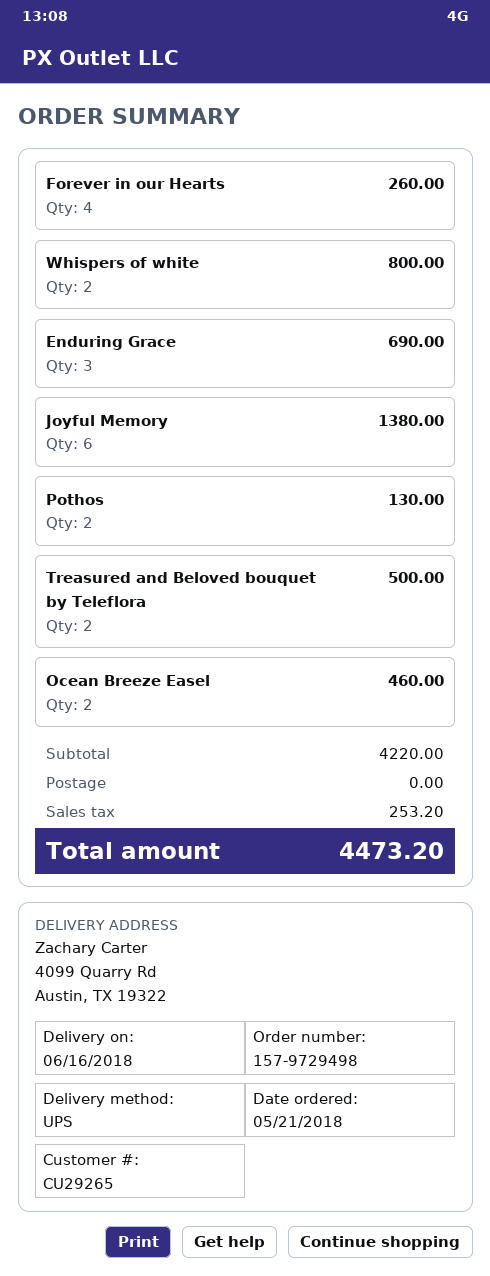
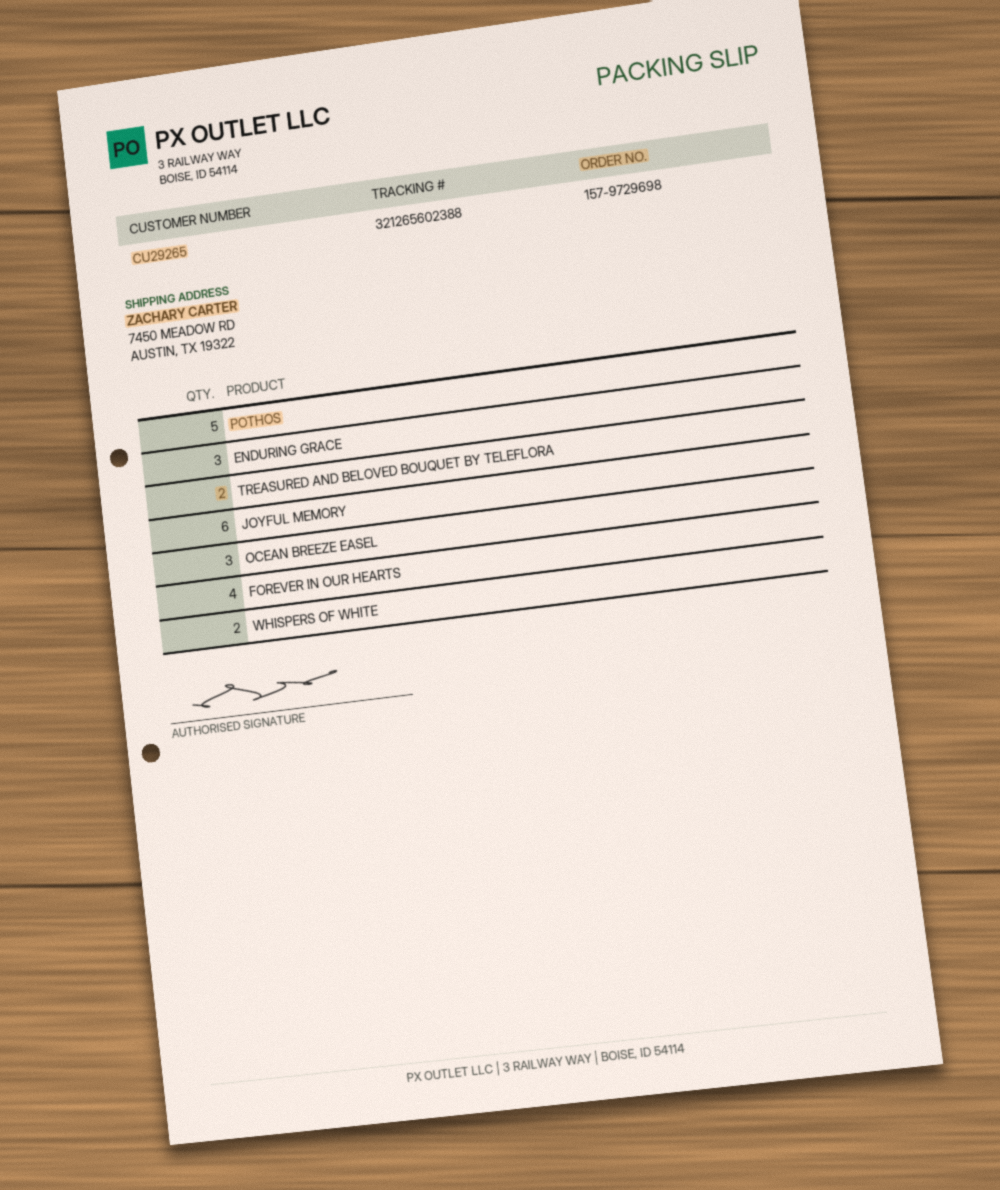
order number: 157-9729498 -> 157-9729698
ship to: 4099 Quarry Rd, Austin, TX 19322 -> 7450 MEADOW RD, AUSTIN, TX 19322
Pothos: 2 -> 5
Ocean Breeze Easel: 2 -> 3

